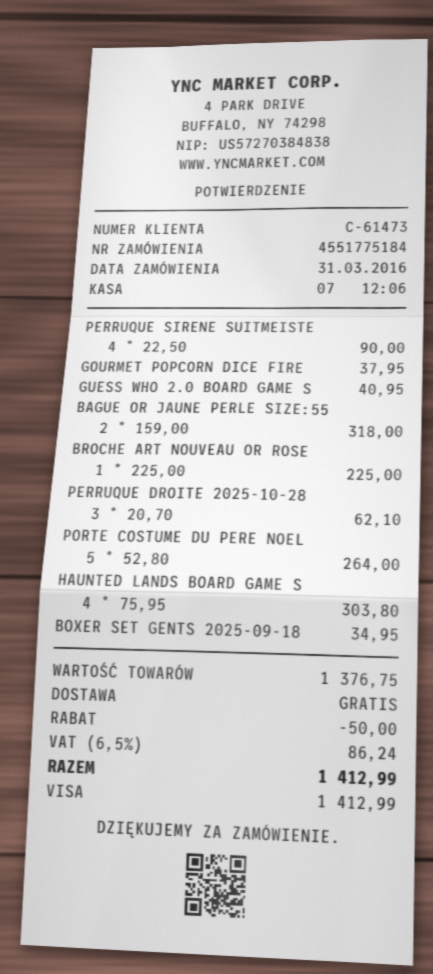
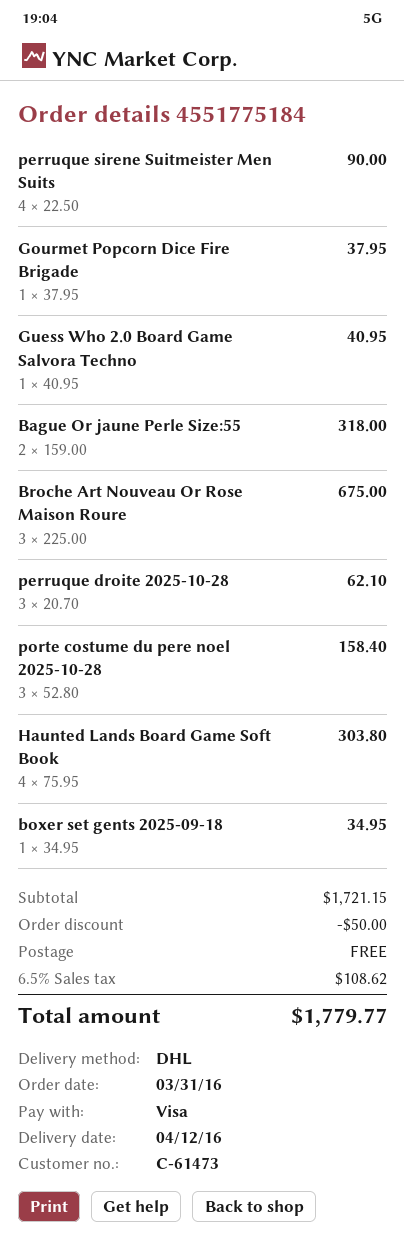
BROCHE ART NOUVEAU OR ROSE: 1 x 225.00 = 225.00 -> 3 x 225.00 = 675.00
PORTE COSTUME DU PERE NOEL: 5 x 52.80 = 264.00 -> 3 x 52.80 = 158.40
subtotal: 1376.75 -> 1721.15
tax: 6.5% = 86.24 -> 6.5% = 108.62
total: 1412.99 -> 1779.77

